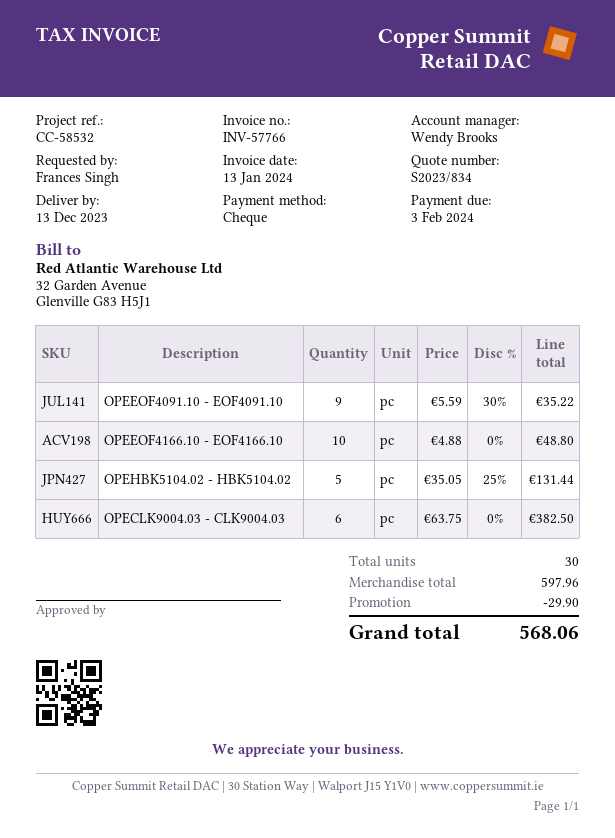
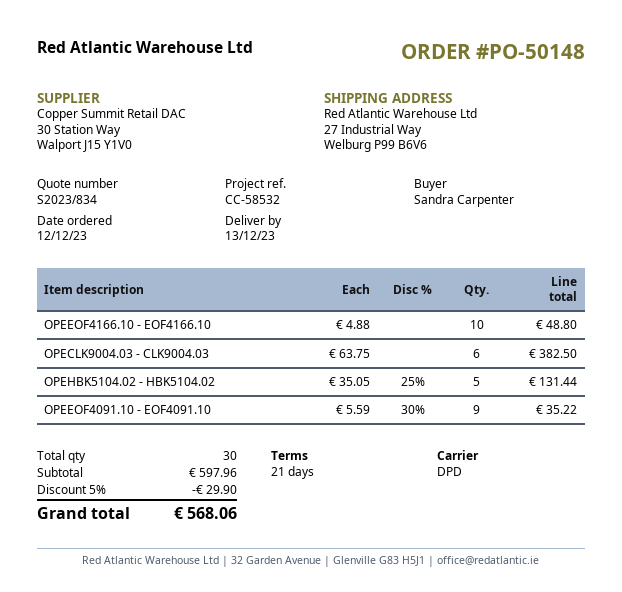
ordered by: Frances Singh -> Sandra Carpenter

